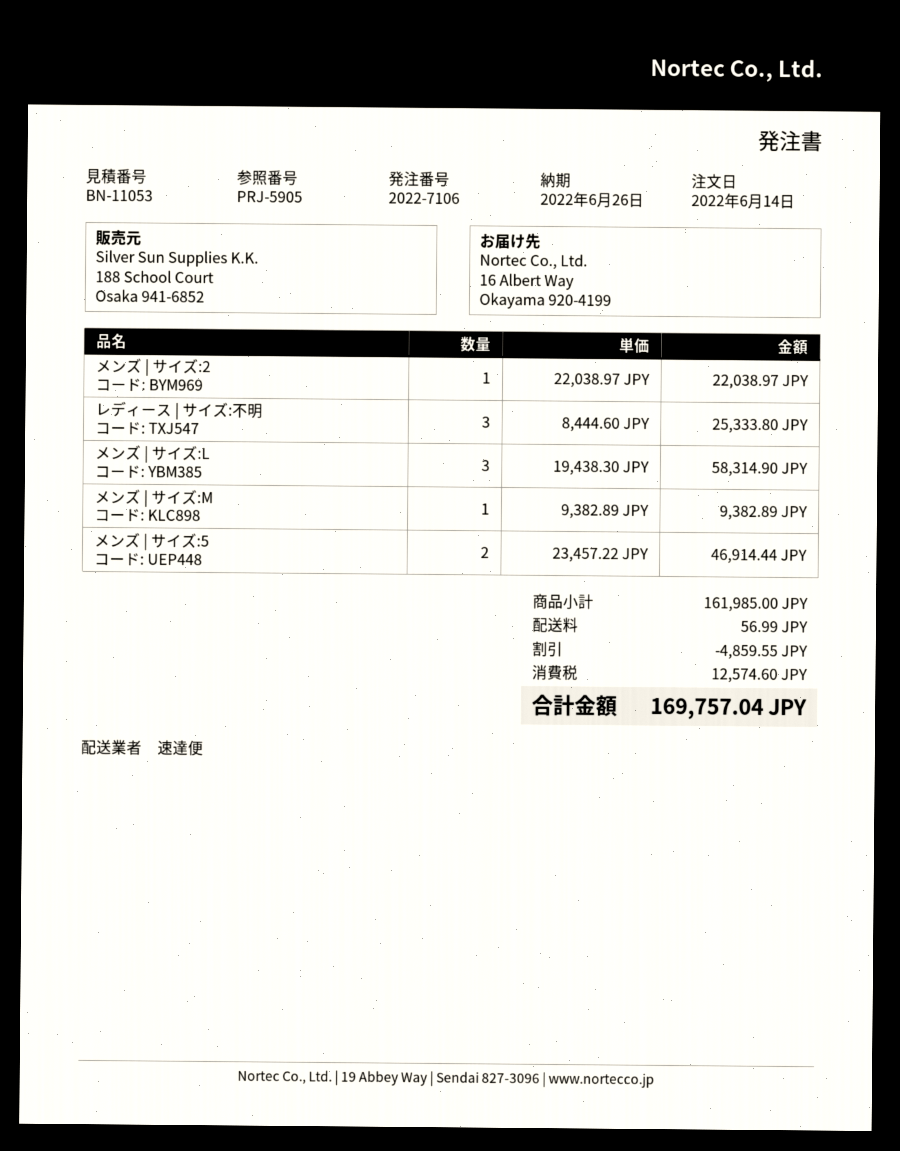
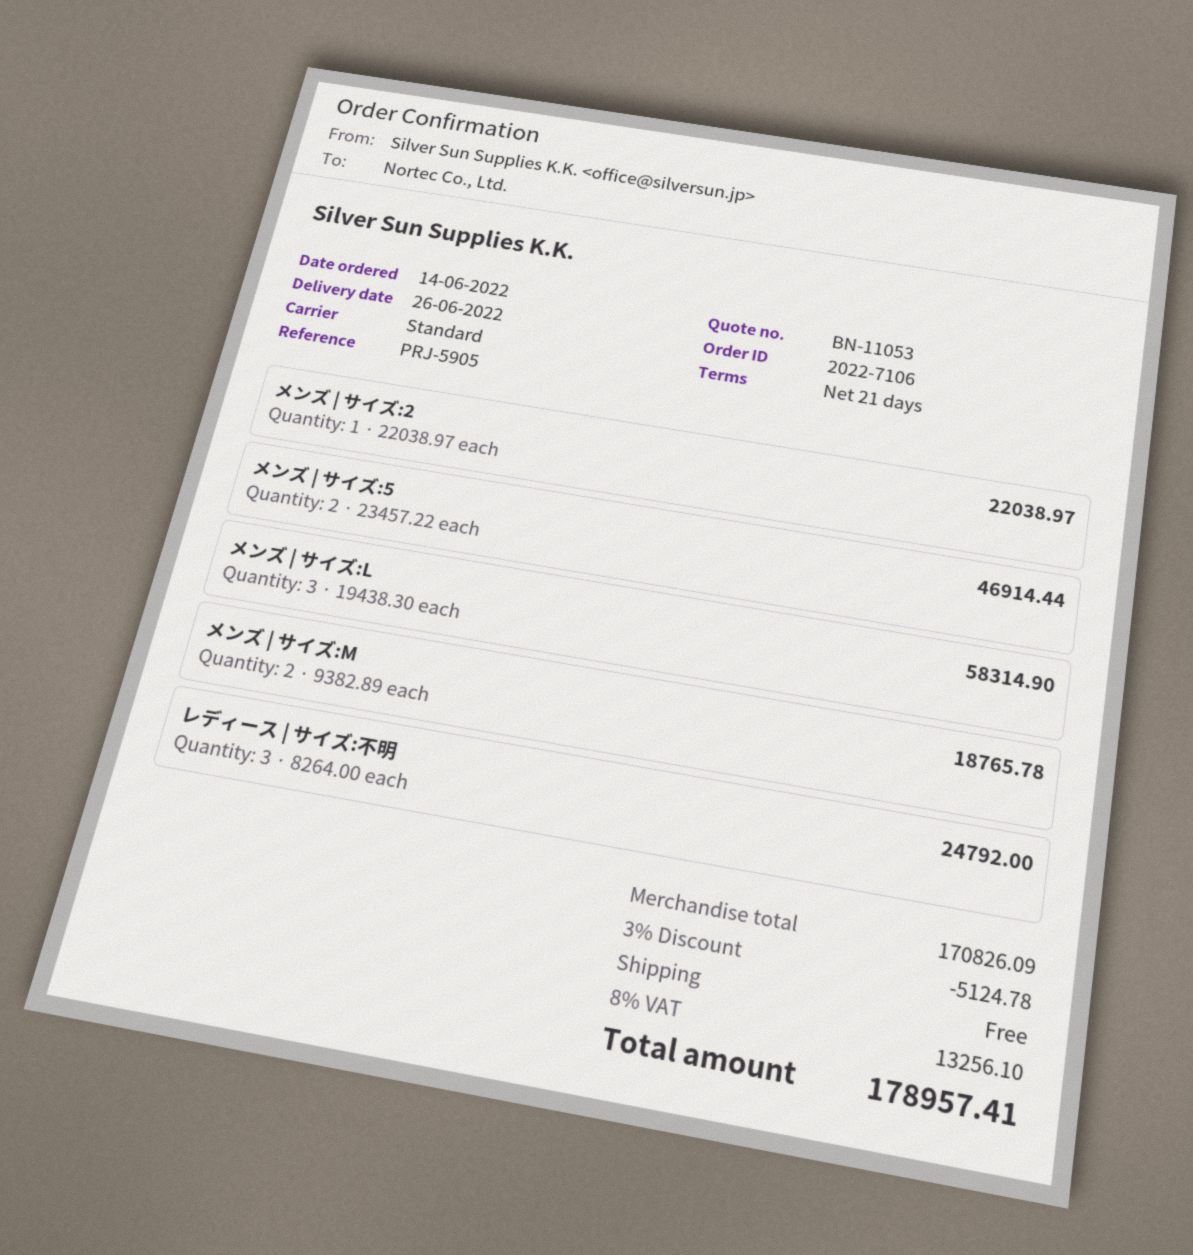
shipping method: express -> standard
レディース | サイズ:不明: 3 x 8444.60 = 25333.80 -> 3 x 8264.00 = 24792.00
メンズ | サイズ:M: 1 x 9382.89 = 9382.89 -> 2 x 9382.89 = 18765.78
subtotal: 161985.00 -> 170826.09
discount: 4859.55 -> 5124.78
shipping: 56.99 -> 0.00
tax: 12574.60 -> 13256.10
total: 169757.04 -> 178957.41

